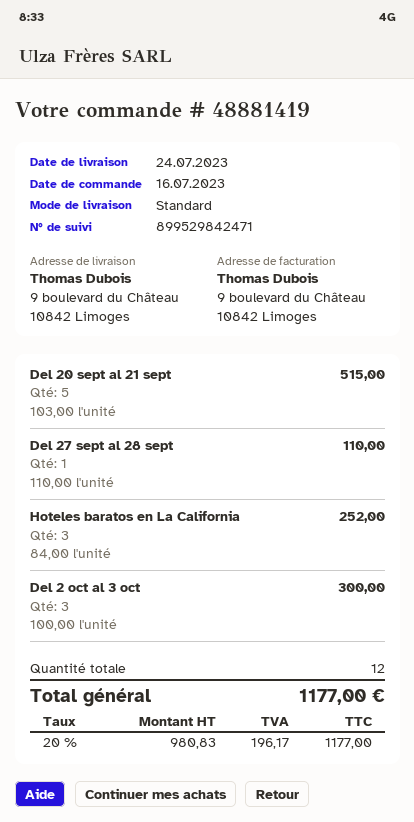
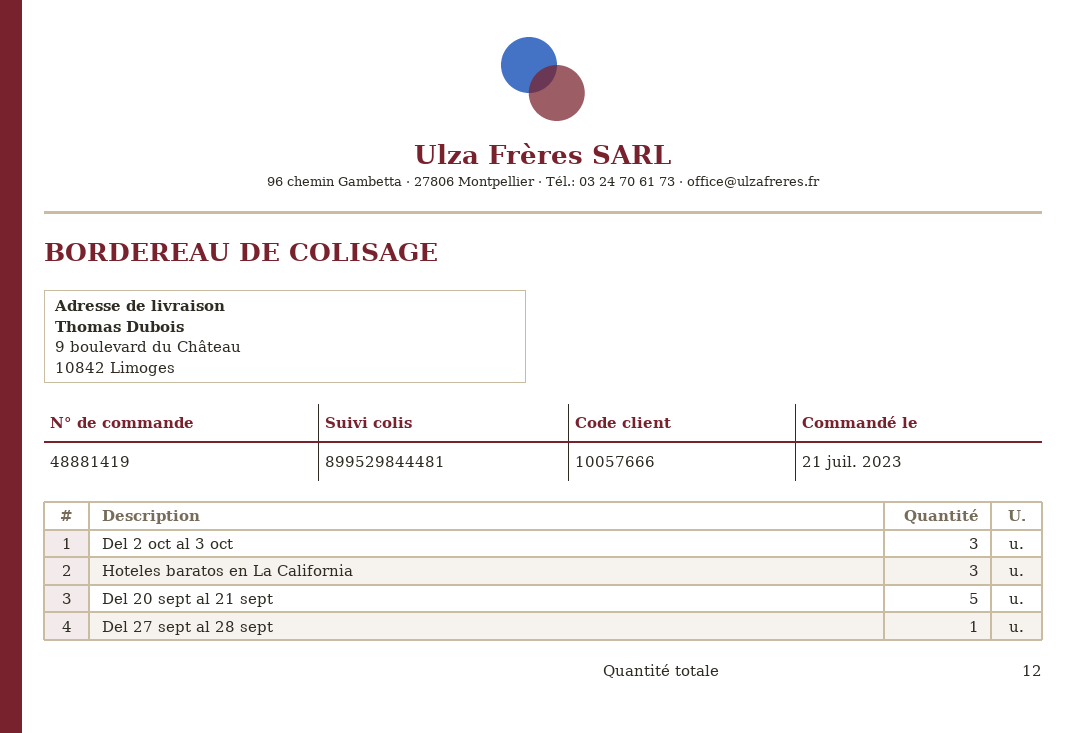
order date: 2023-07-16 -> 2023-07-21
tracking number: 899529842471 -> 899529844481

